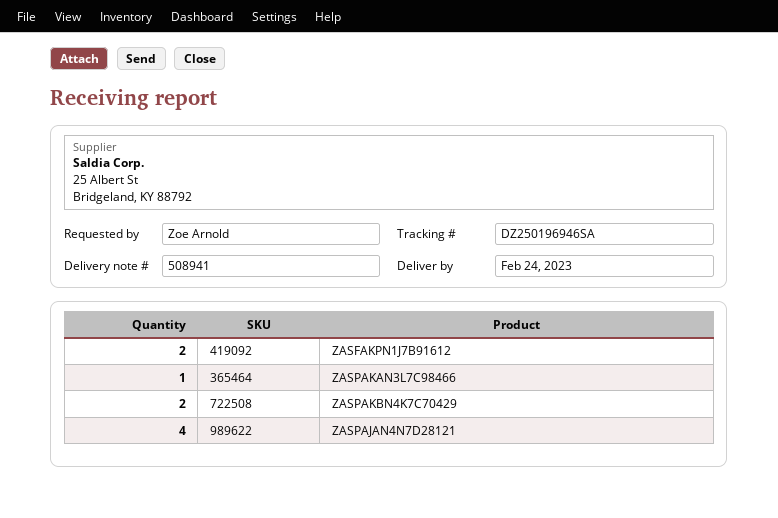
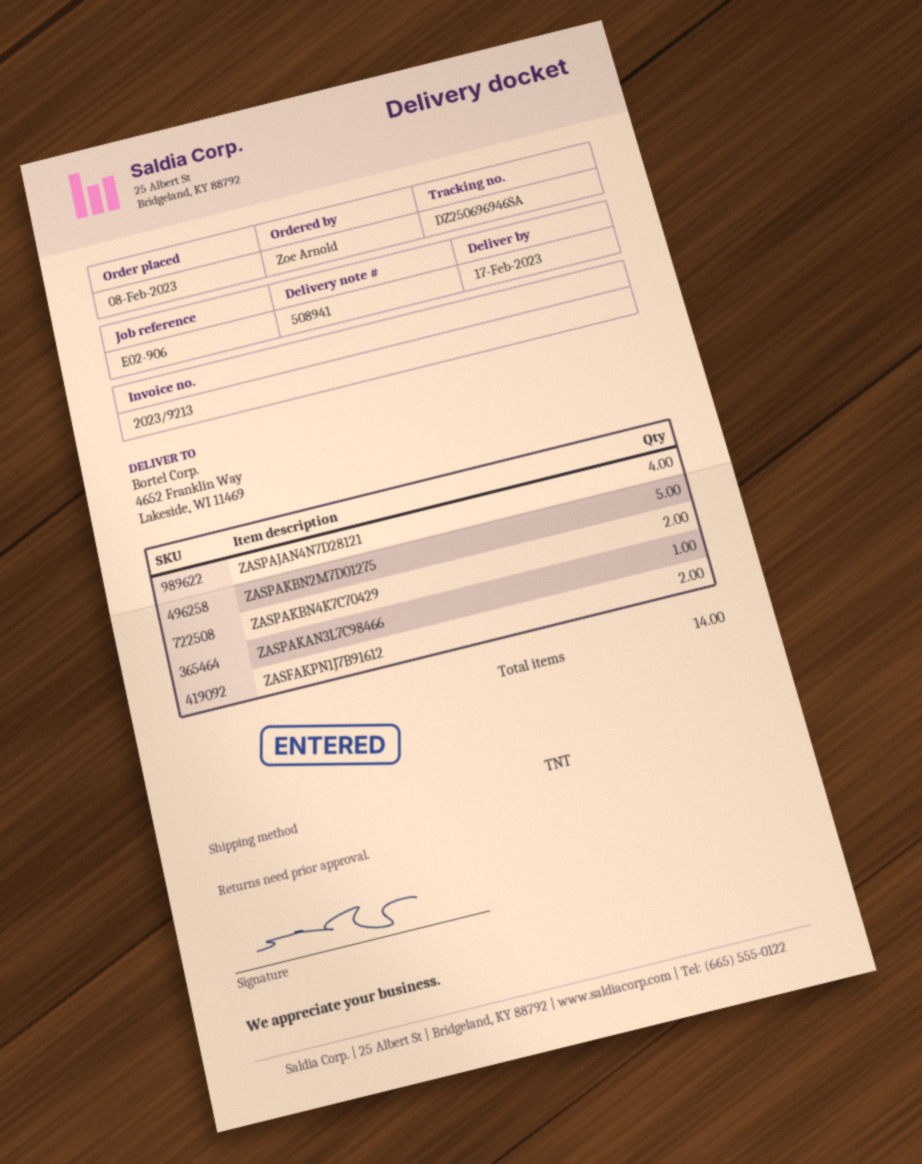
delivery date: 2023-02-24 -> 2023-02-17
tracking number: DZ250196946SA -> DZ250696946SA
ZASPAKBN2M7D01275: none -> 5

